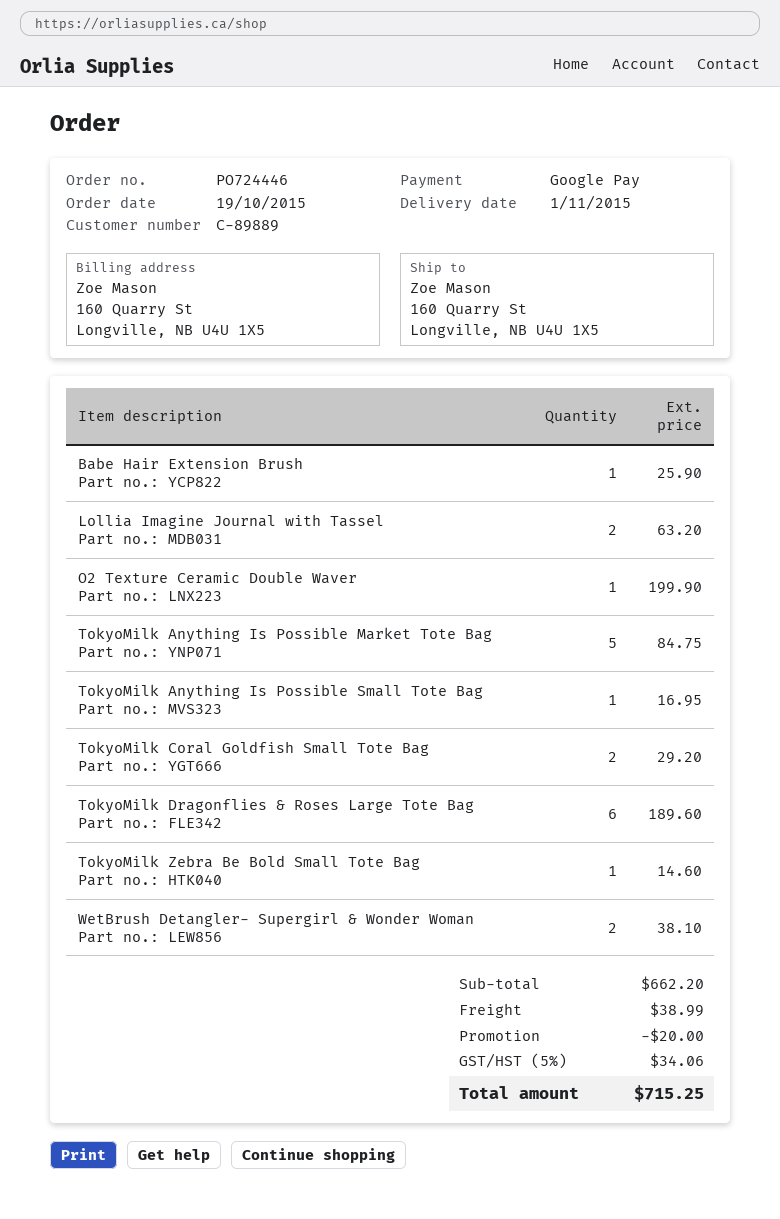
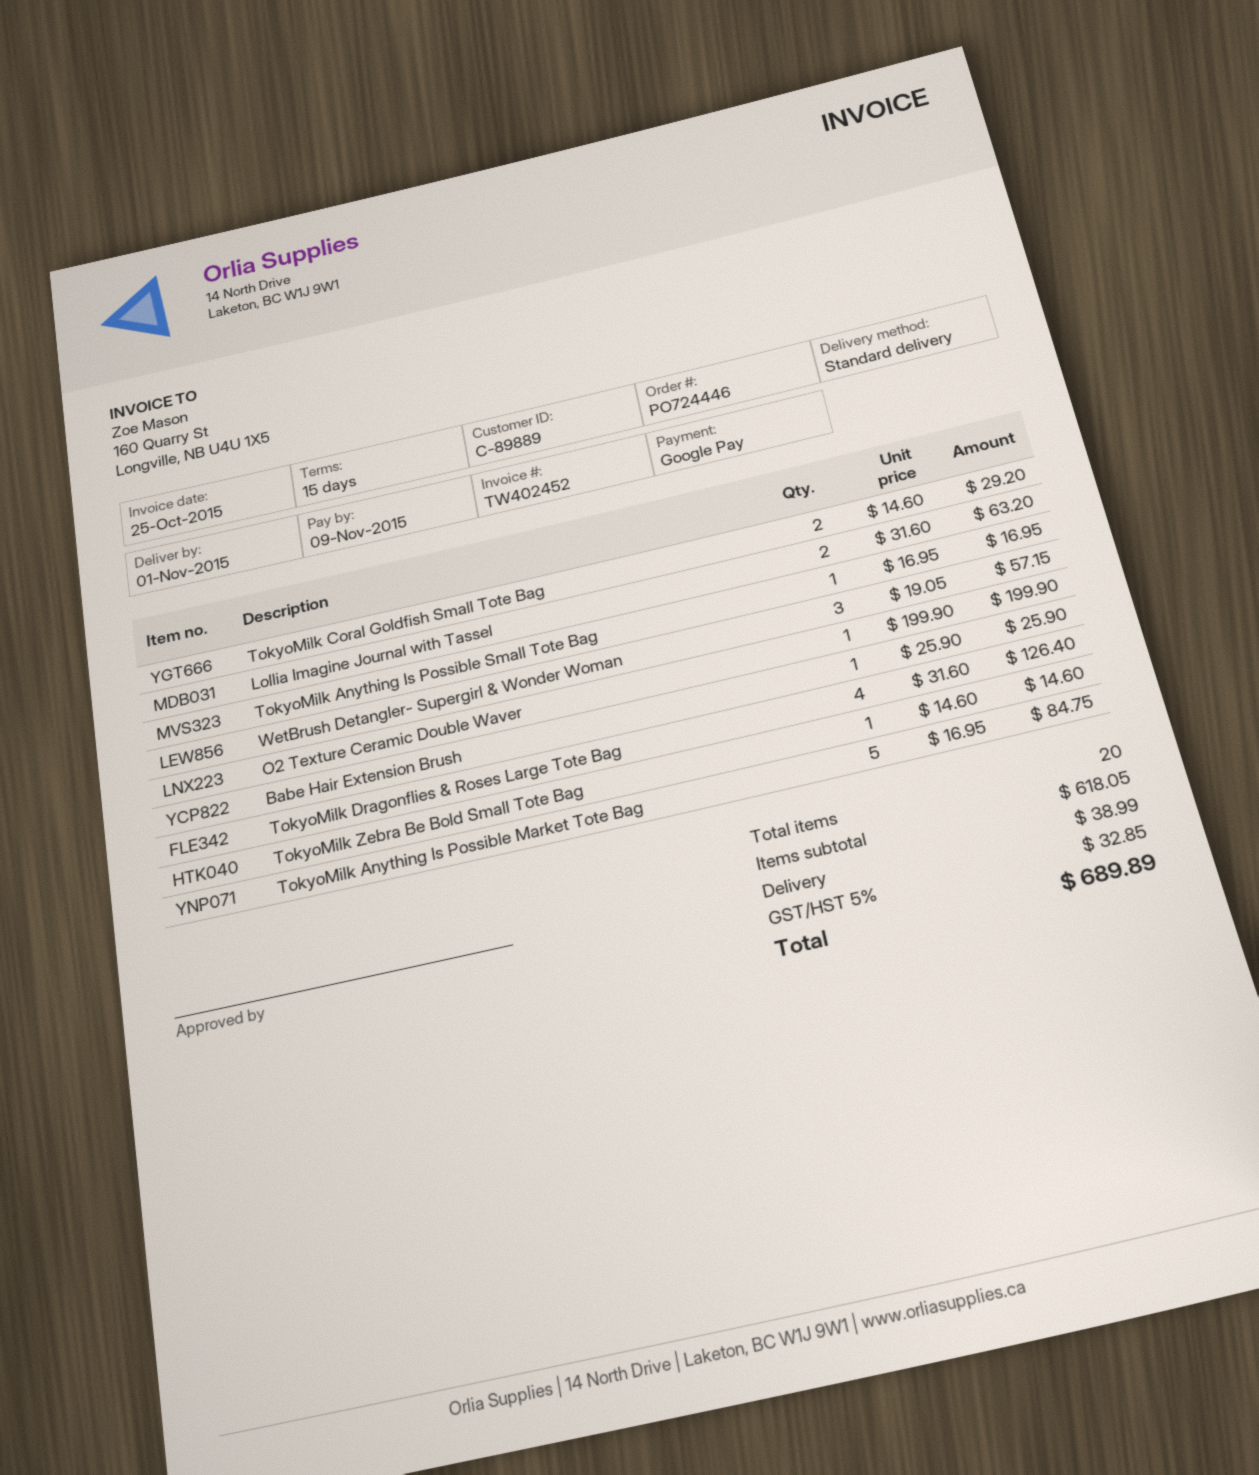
TokyoMilk Dragonflies & Roses Large Tote Bag: 6 for 189.60 -> 4 for 126.40
WetBrush Detangler- Supergirl & Wonder Woman: 2 for 38.10 -> 3 for 57.15
subtotal: 662.20 -> 618.05
discount: 20.00 -> none
tax: 5% = 34.06 -> 5% = 32.85
total: 715.25 -> 689.89

